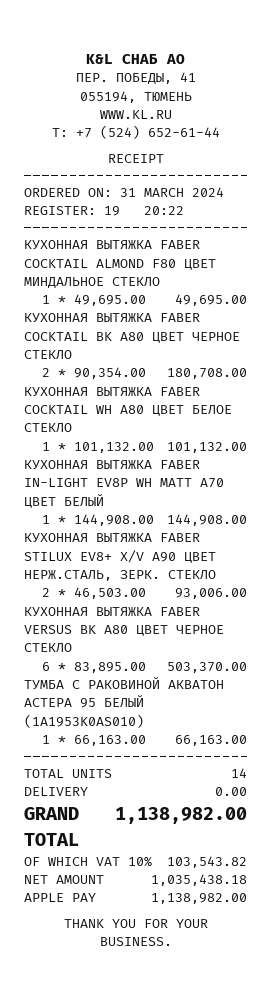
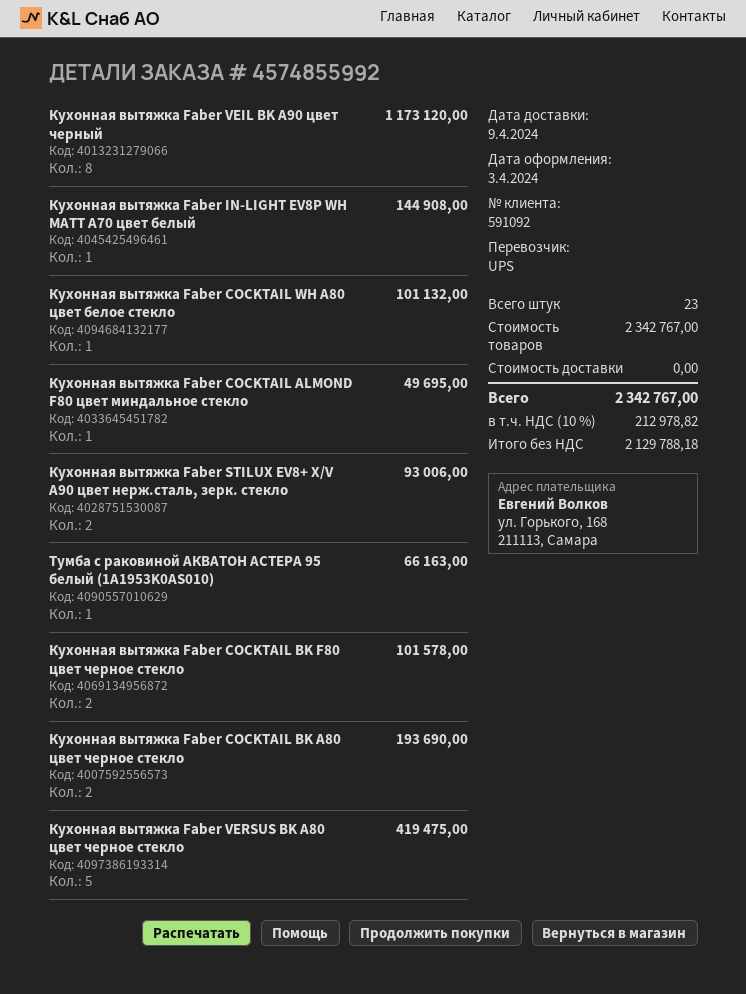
order date: 2024-03-31 -> 2024-04-03
КУХОННАЯ ВЫТЯЖКА FABER COCKTAIL BK А80 ЦВЕТ ЧЕРНОЕ СТЕКЛО: 2 for 180708.00 -> 2 for 193690.00
КУХОННАЯ ВЫТЯЖКА FABER VERSUS BK A80 ЦВЕТ ЧЕРНОЕ СТЕКЛО: 6 for 503370.00 -> 5 for 419475.00
Кухонная вытяжка Faber VEIL BK A90 цвет черный: none -> 8 for 1173120.00
Кухонная вытяжка Faber COCKTAIL BK F80 цвет черное стекло: none -> 2 for 101578.00
total quantity: 14 -> 23
net: 1035438.18 -> 2129788.18
tax: 10% = 103543.82 -> 10% = 212978.82
total: 1138982.00 -> 2342767.00

